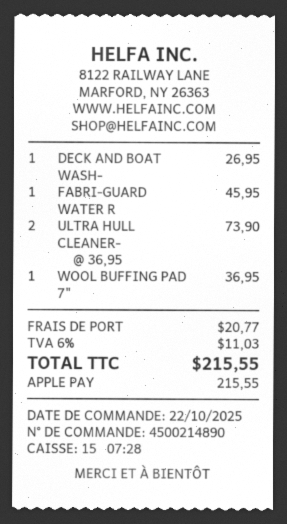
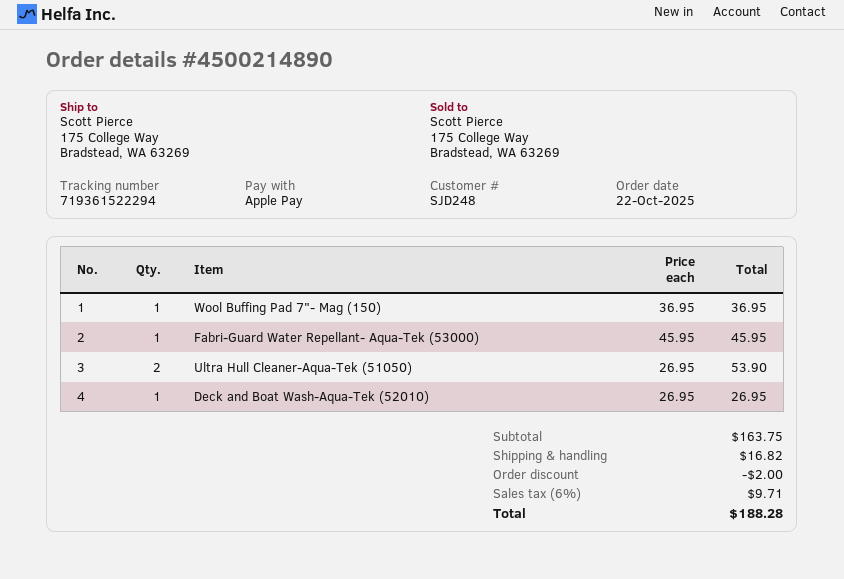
ULTRA HULL CLEANER-: 2 x 36.95 = 73.90 -> 2 x 26.95 = 53.90
discount: none -> 2.00
shipping: 20.77 -> 16.82
tax: 6% = 11.03 -> 6% = 9.71
total: 215.55 -> 188.28

